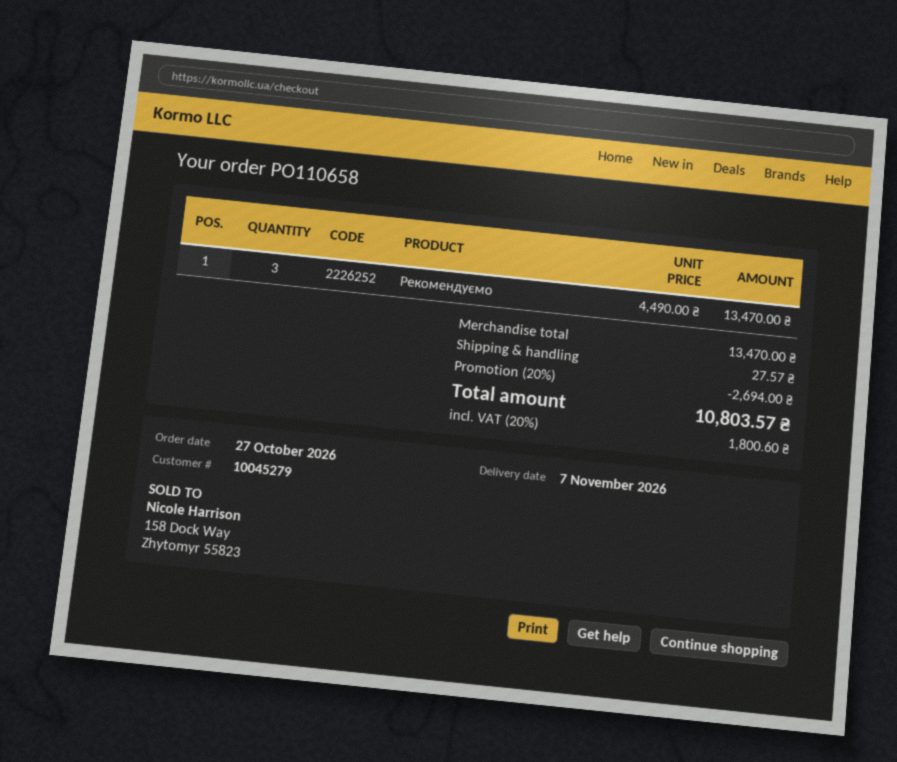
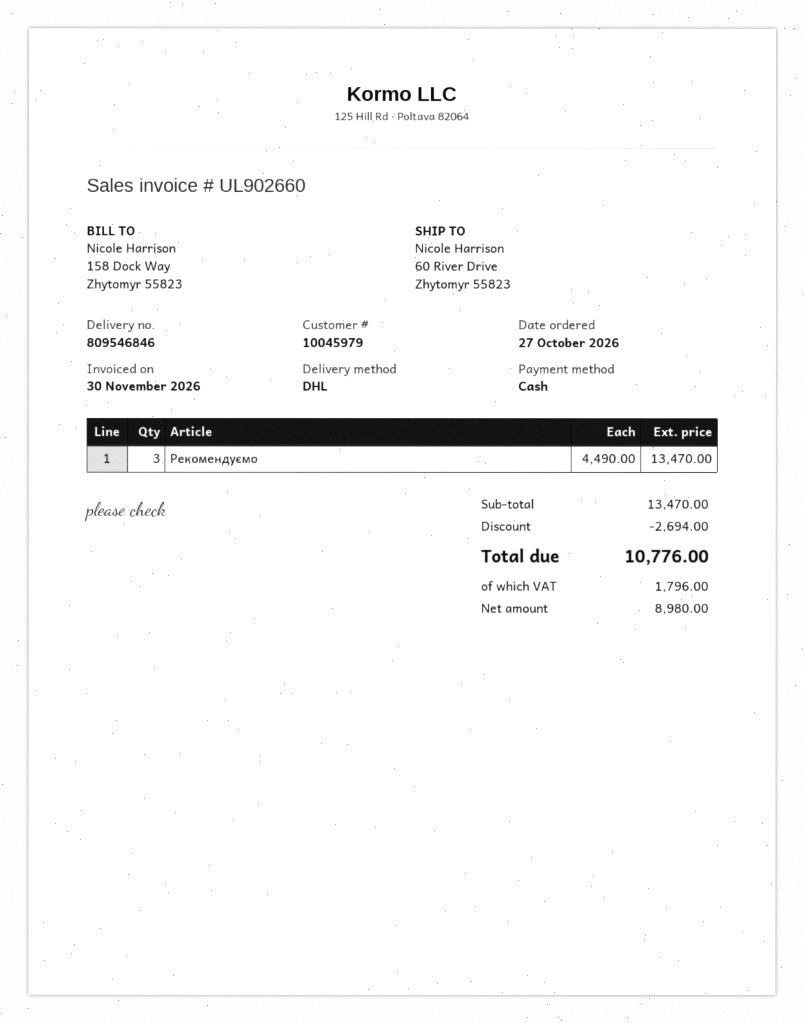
customer number: 10045279 -> 10045979
shipping: 27.57 -> none
tax: 1800.60 -> 1796.00
total: 10803.57 -> 10776.00

